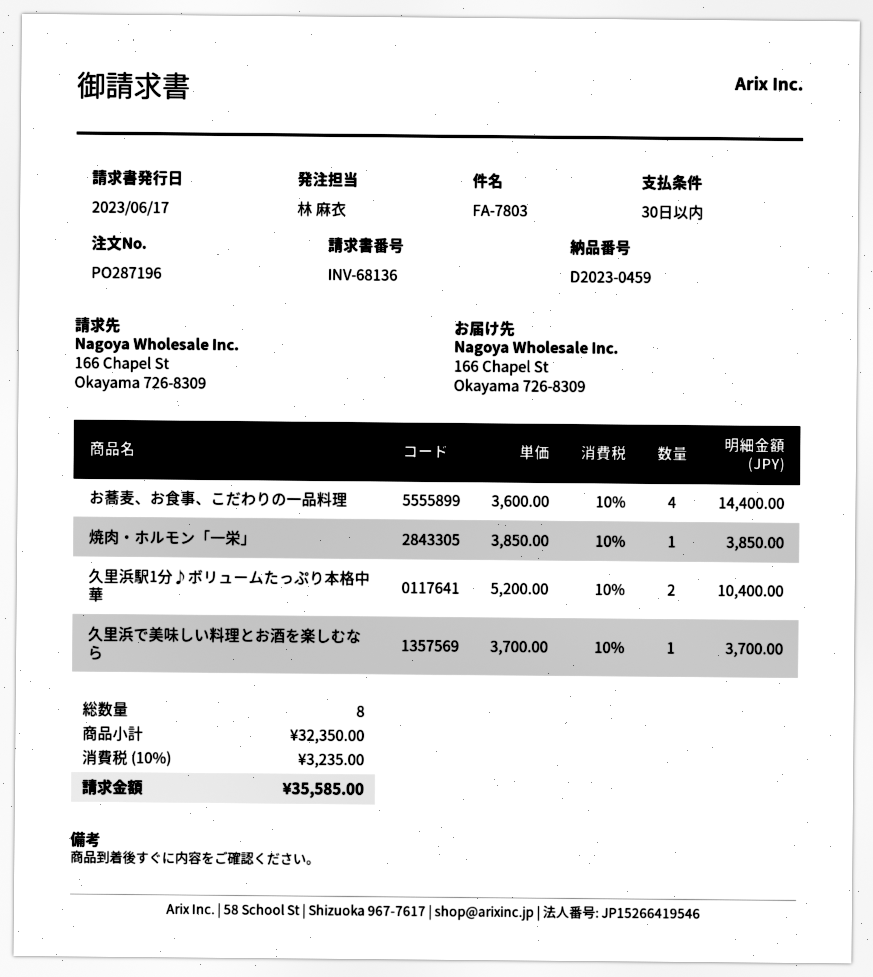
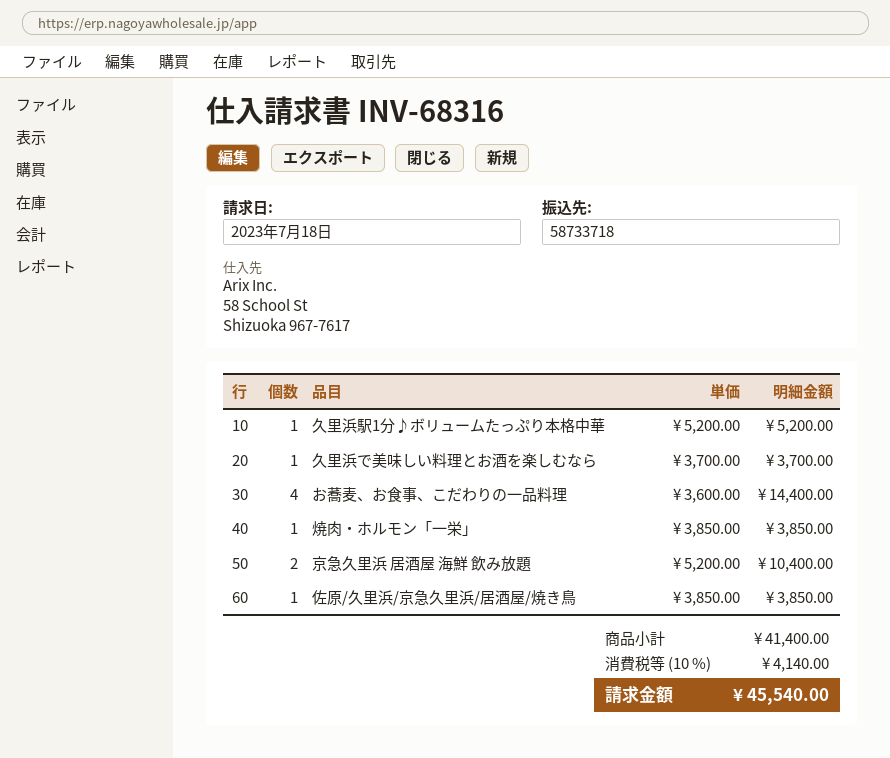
invoice number: INV-68136 -> INV-68316
invoice date: 2023-06-17 -> 2023-07-18
久里浜駅1分♪ボリュームたっぷり本格中華: 2 x 5200.00 = 10400.00 -> 1 x 5200.00 = 5200.00
京急久里浜 居酒屋 海鮮 飲み放題: none -> 2 x 5200.00 = 10400.00
佐原/久里浜/京急久里浜/居酒屋/焼き鳥: none -> 1 x 3850.00 = 3850.00
subtotal: 32350.00 -> 41400.00
tax: 10% = 3235.00 -> 10% = 4140.00
total: 35585.00 -> 45540.00

